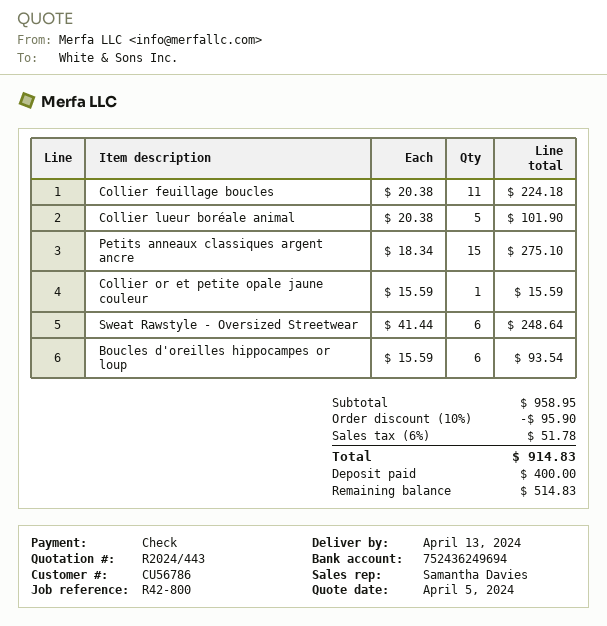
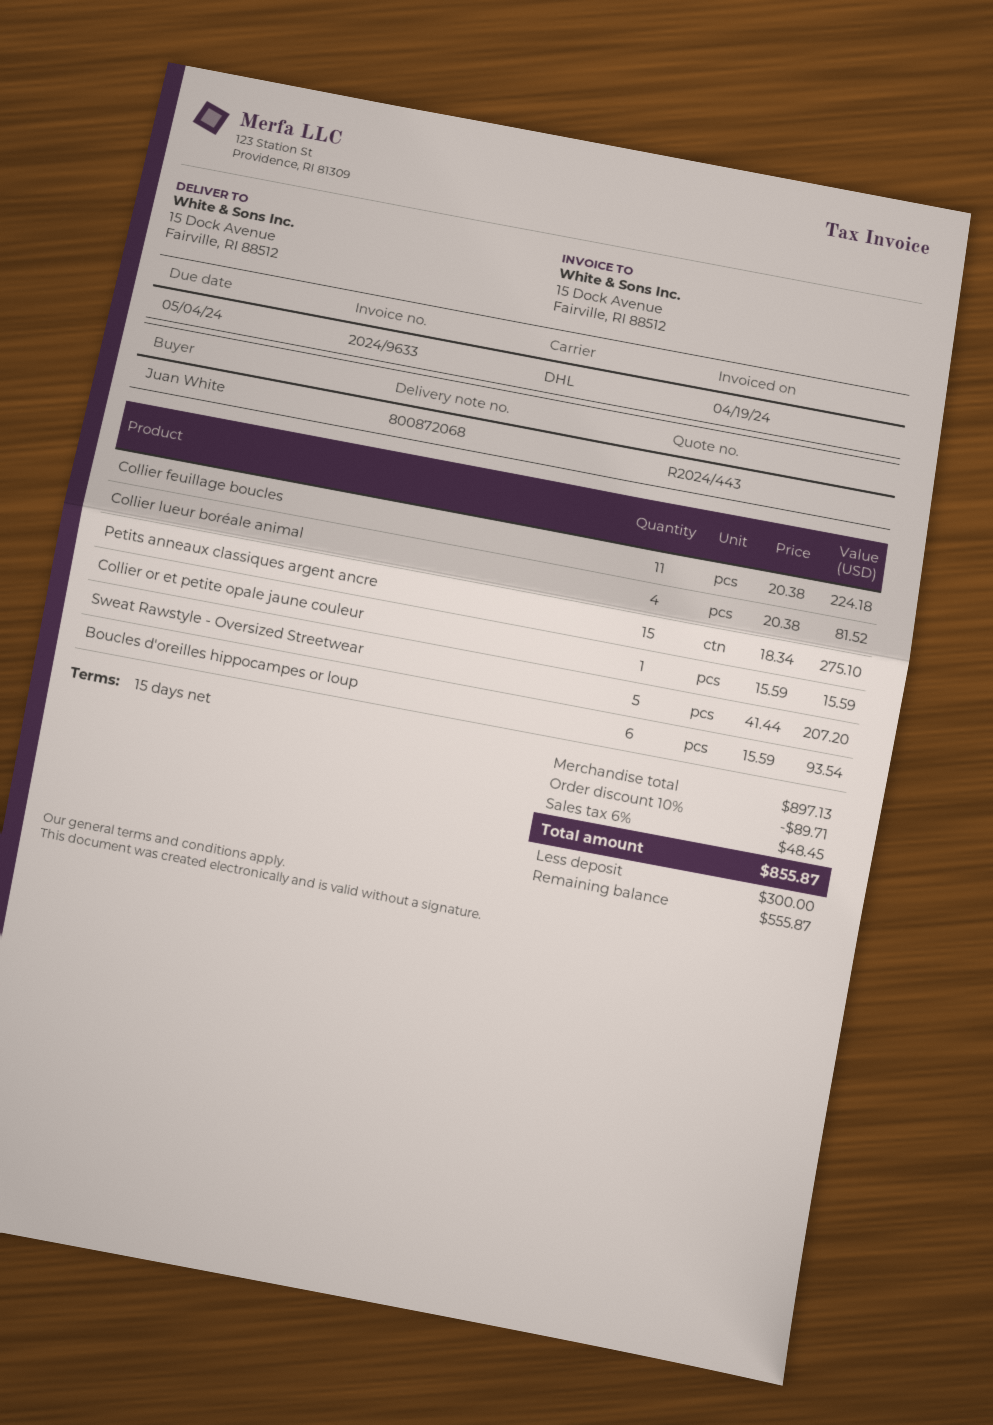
Collier lueur boréale animal: 5 x 20.38 = 101.90 -> 4 x 20.38 = 81.52
Sweat Rawstyle - Oversized Streetwear: 6 x 41.44 = 248.64 -> 5 x 41.44 = 207.20
subtotal: 958.95 -> 897.13
discount: 10% = 95.90 -> 10% = 89.71
tax: 6% = 51.78 -> 6% = 48.45
total: 914.83 -> 855.87
deposit: 400.00 -> 300.00
balance: 514.83 -> 555.87

